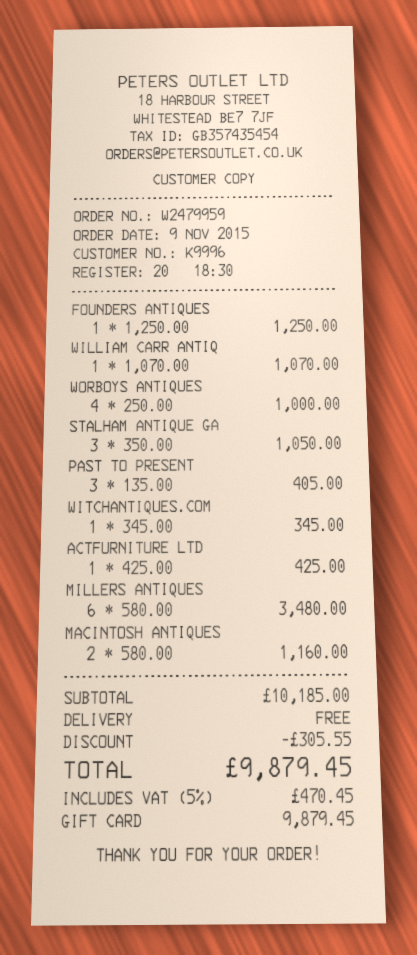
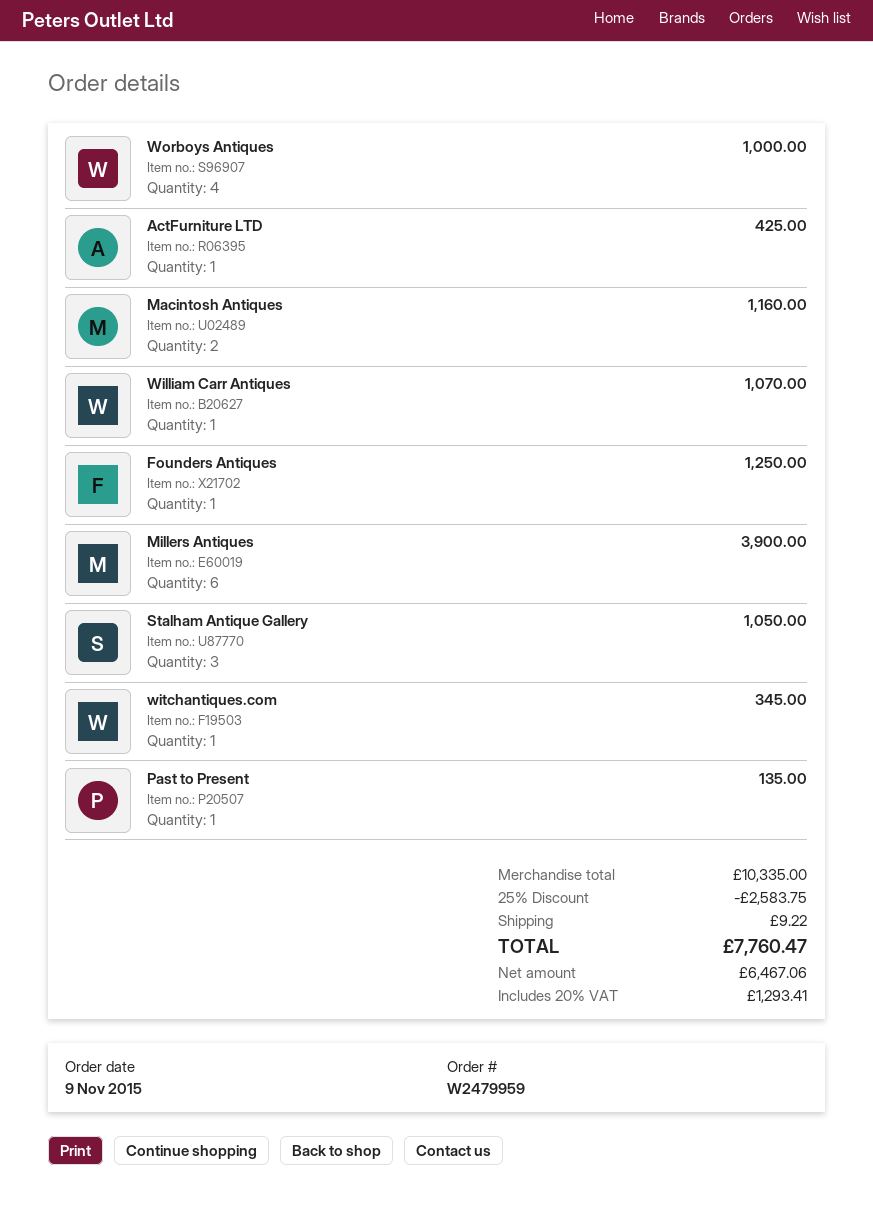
PAST TO PRESENT: 3 for 405.00 -> 1 for 135.00
MILLERS ANTIQUES: 6 for 3480.00 -> 6 for 3900.00
subtotal: 10185.00 -> 10335.00
discount: 305.55 -> 2583.75
shipping: 0.00 -> 9.22
tax: 5% = 470.45 -> 20% = 1293.41
total: 9879.45 -> 7760.47

